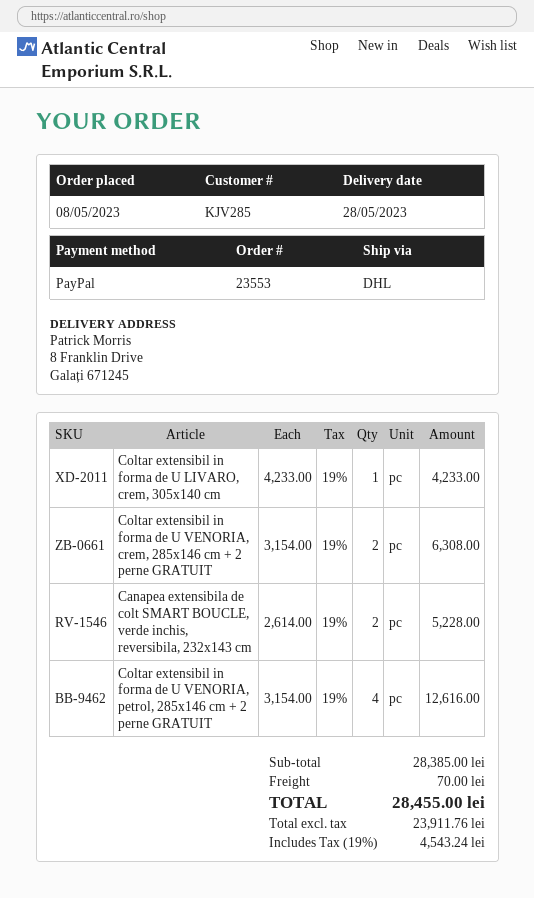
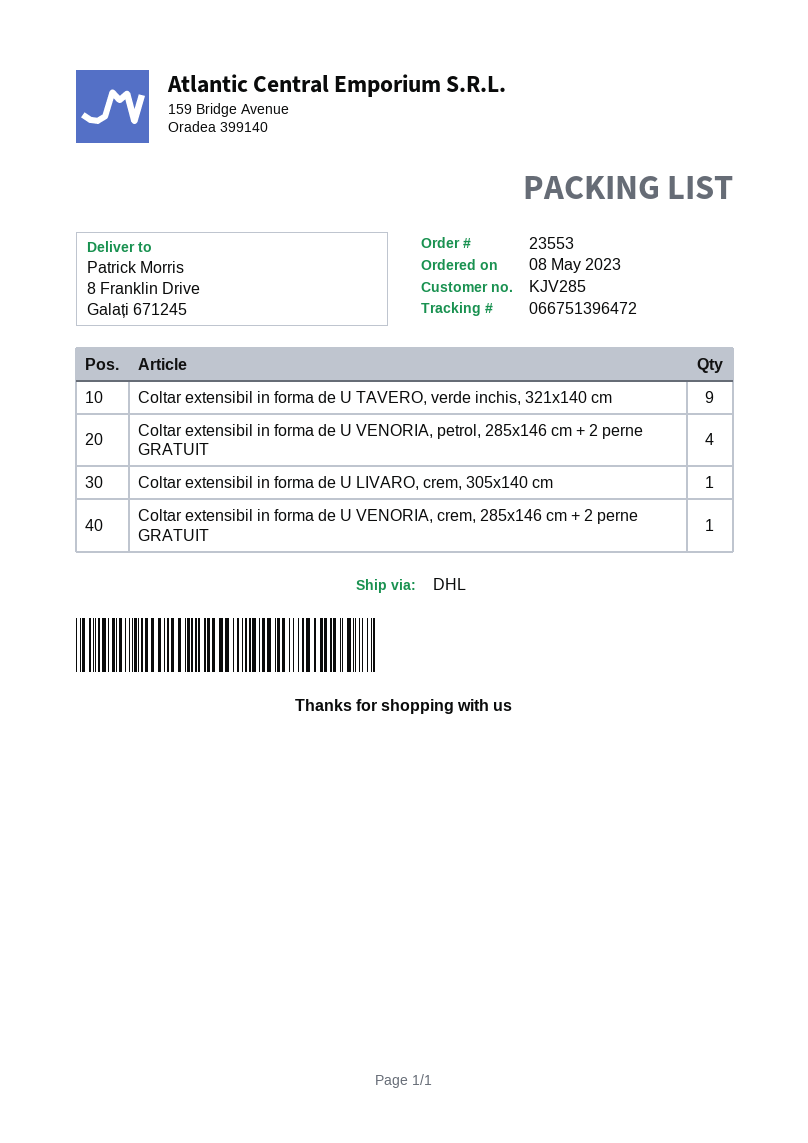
Coltar extensibil in forma de U VENORIA, crem, 285x146 cm + 2 perne GRATUIT: 2 -> 1
Canapea extensibila de colt SMART BOUCLE, verde inchis, reversibila, 232x143 cm: 2 -> none
Coltar extensibil in forma de U TAVERO, verde inchis, 321x140 cm: none -> 9

